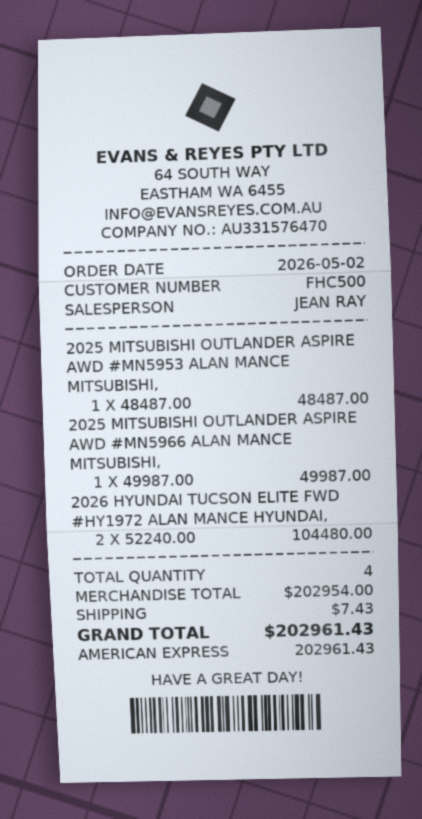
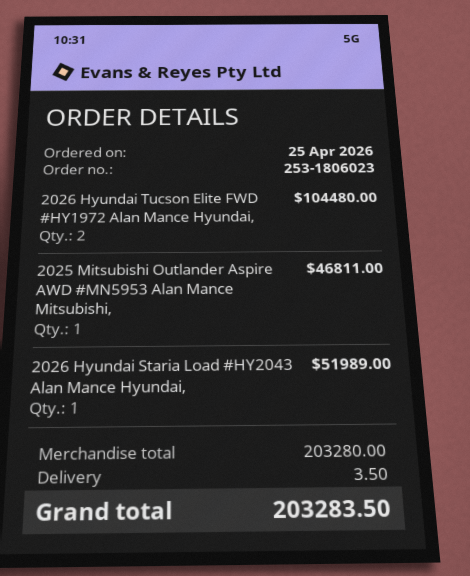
order date: 2026-05-02 -> 2026-04-25
2025 MITSUBISHI OUTLANDER ASPIRE AWD #MN5953 ALAN MANCE MITSUBISHI,: 1 for 48487.00 -> 1 for 46811.00
2025 MITSUBISHI OUTLANDER ASPIRE AWD #MN5966 ALAN MANCE MITSUBISHI,: 1 for 49987.00 -> none
2026 Hyundai Staria Load #HY2043 Alan Mance Hyundai,: none -> 1 for 51989.00
subtotal: 202954.00 -> 203280.00
shipping: 7.43 -> 3.50
total: 202961.43 -> 203283.50

